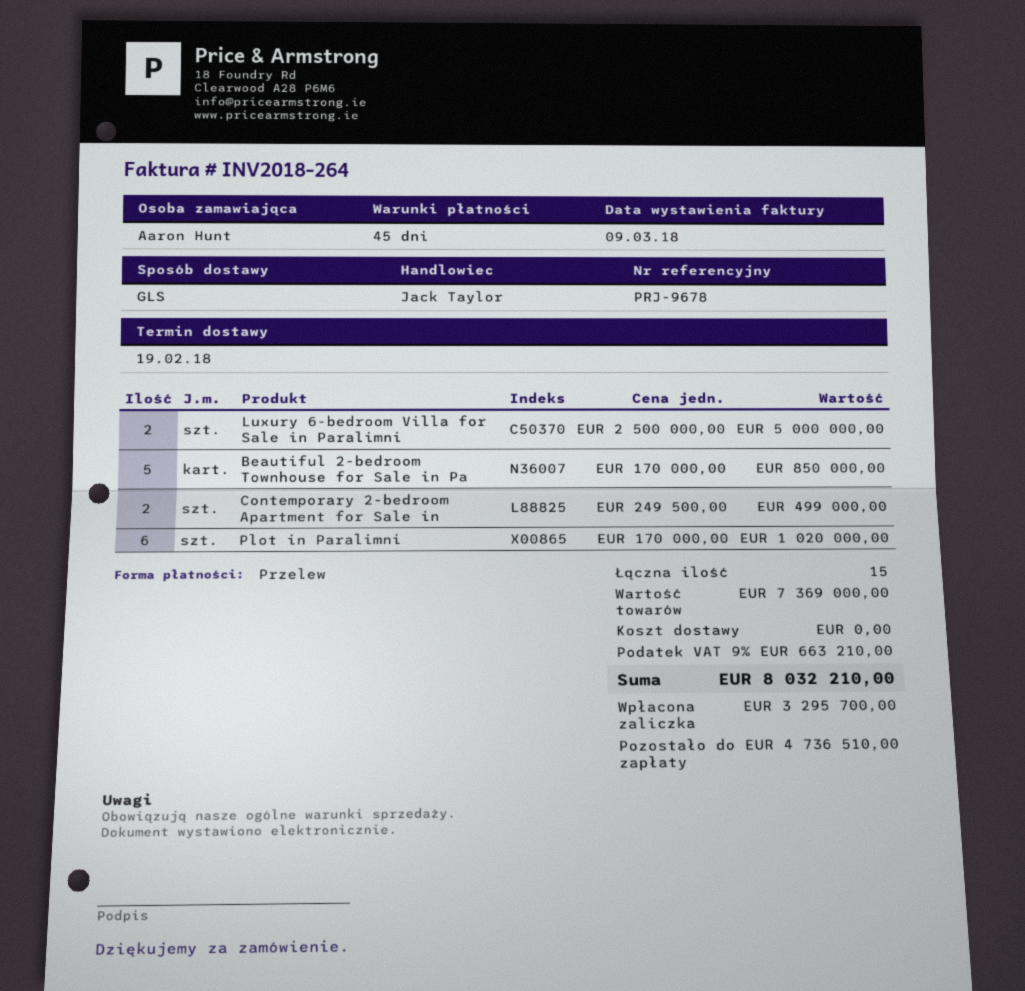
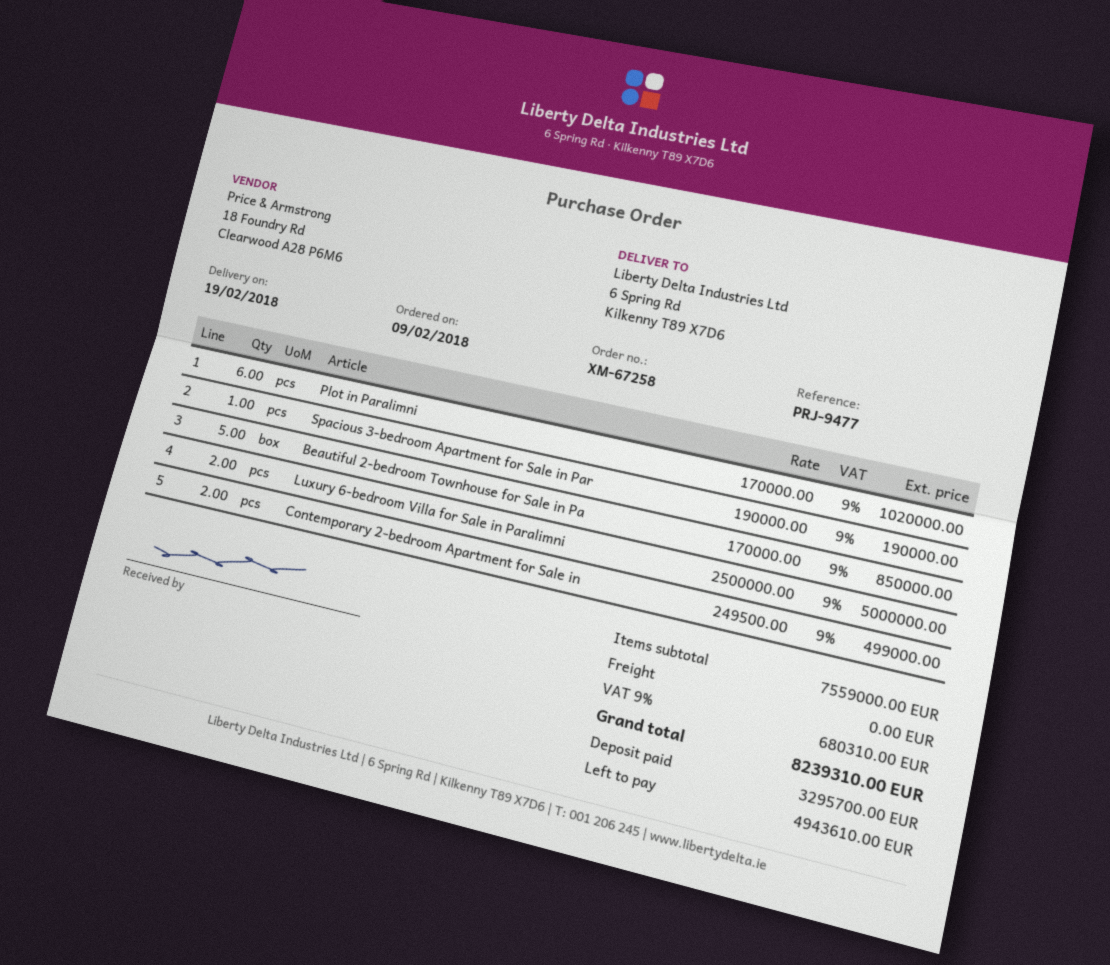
reference: PRJ-9678 -> PRJ-9477
Spacious 3-bedroom Apartment for Sale in Par: none -> 1 x 190000.00 = 190000.00
subtotal: 7369000.00 -> 7559000.00
tax: 9% = 663210.00 -> 9% = 680310.00
total: 8032210.00 -> 8239310.00
balance: 4736510.00 -> 4943610.00

